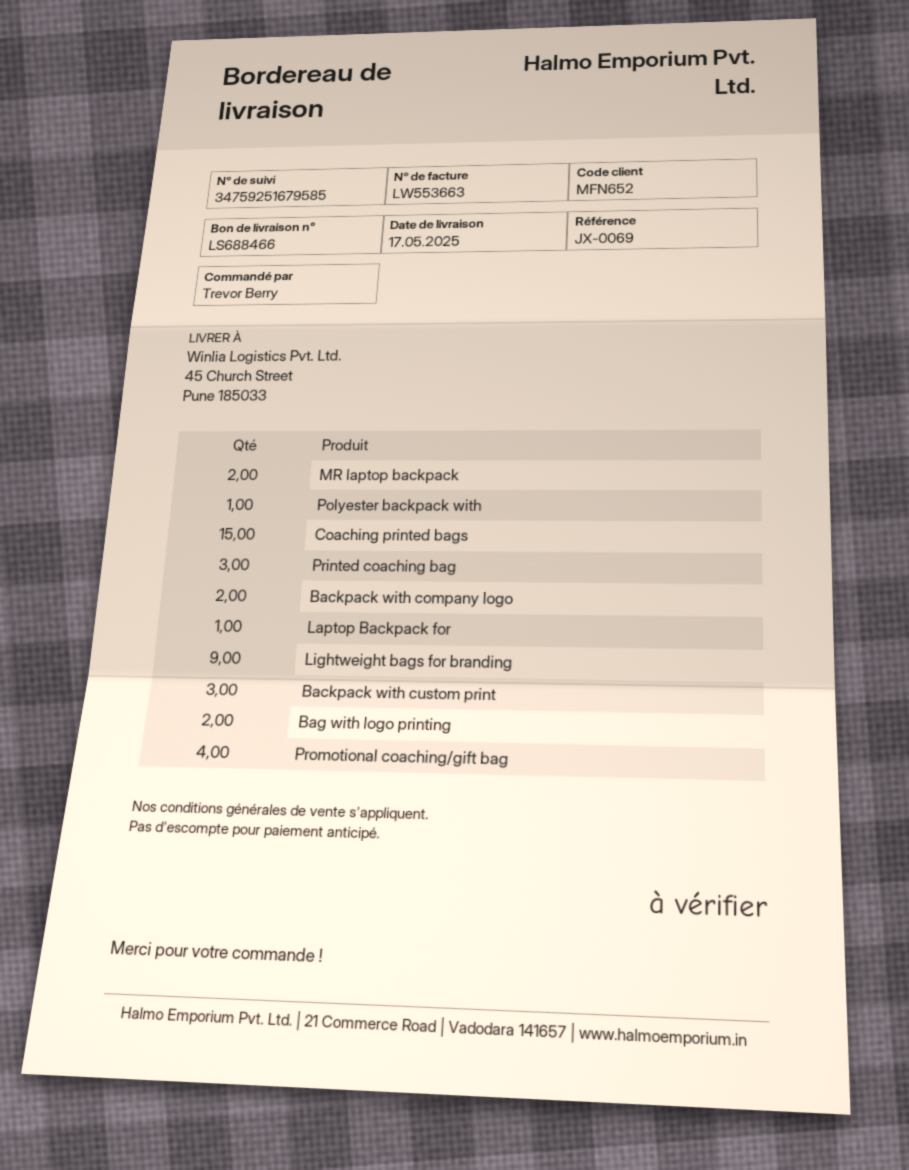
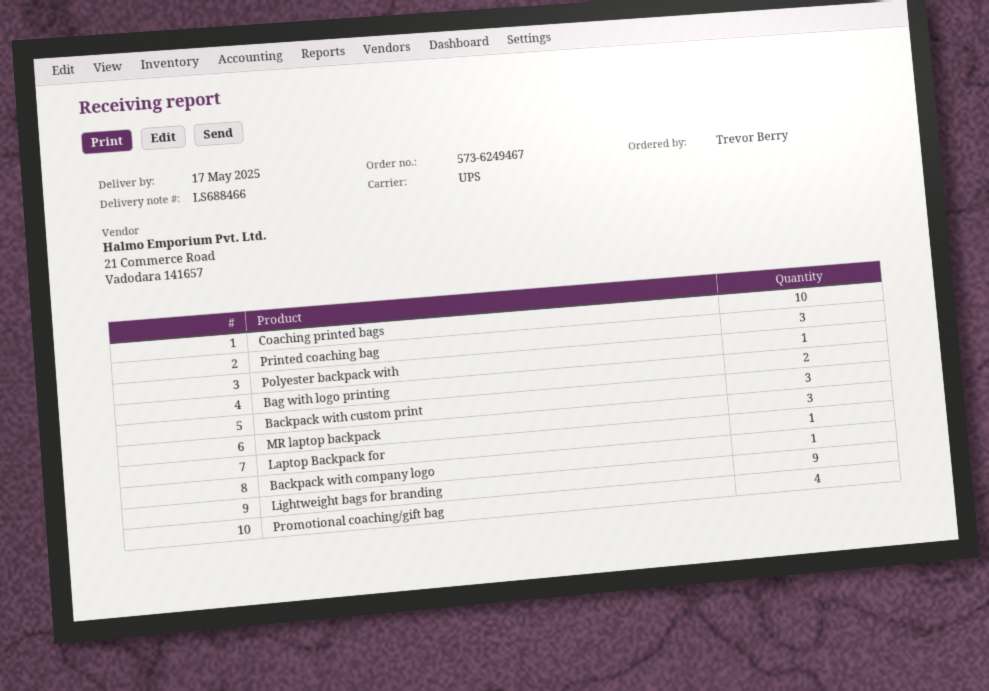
MR laptop backpack: 2 -> 3
Coaching printed bags: 15 -> 10
Backpack with company logo: 2 -> 1

